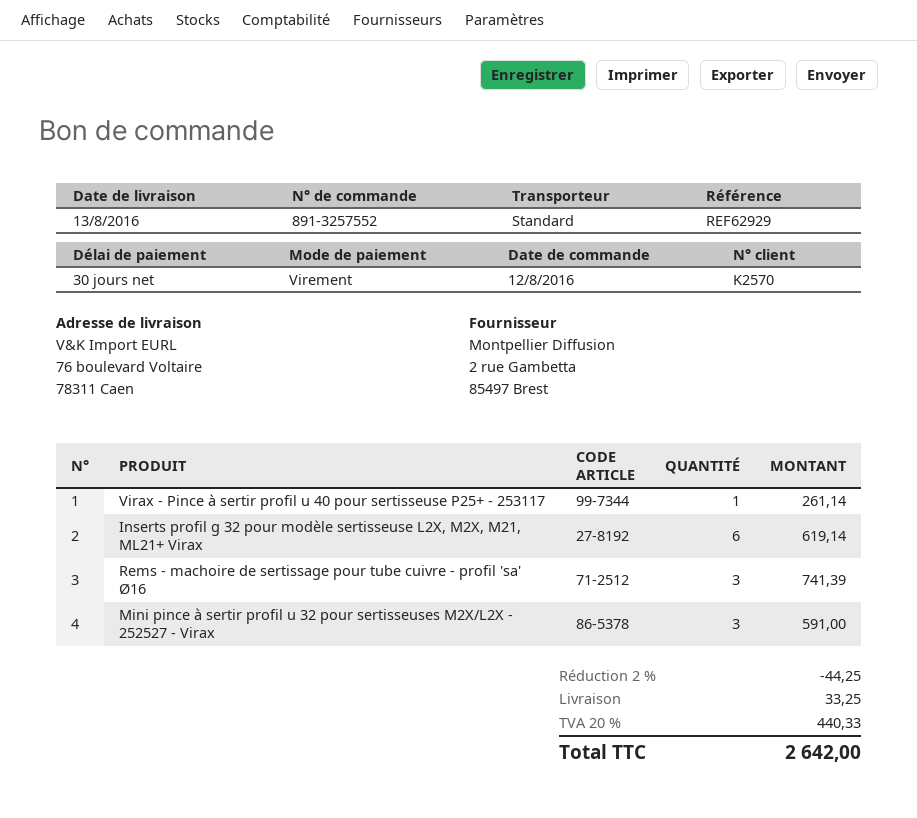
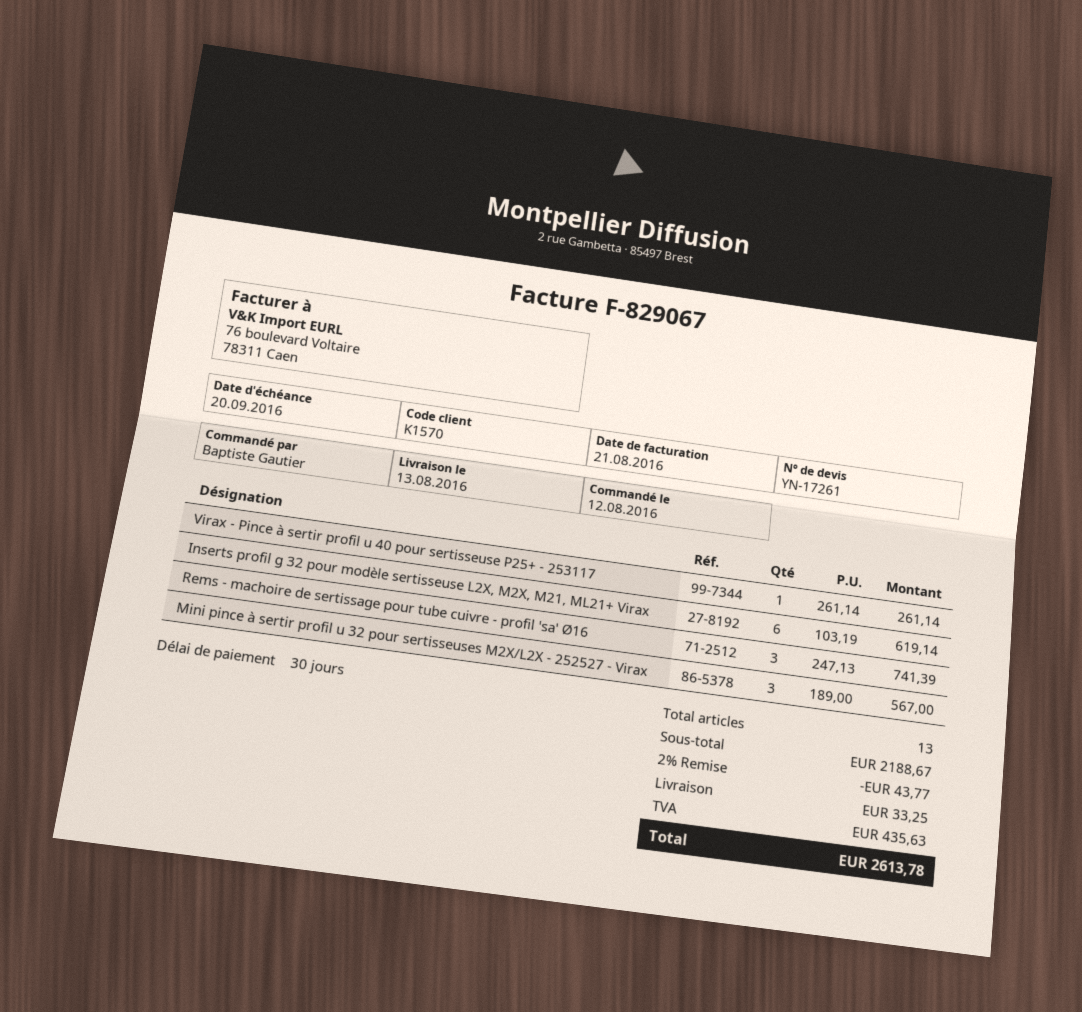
customer number: K2570 -> K1570
Mini pince à sertir profil u 32 pour sertisseuses M2X/L2X - 252527 - Virax: 3 for 591.00 -> 3 for 567.00
discount: 2% = 44.25 -> 2% = 43.77
tax: 440.33 -> 435.63
total: 2642.00 -> 2613.78

